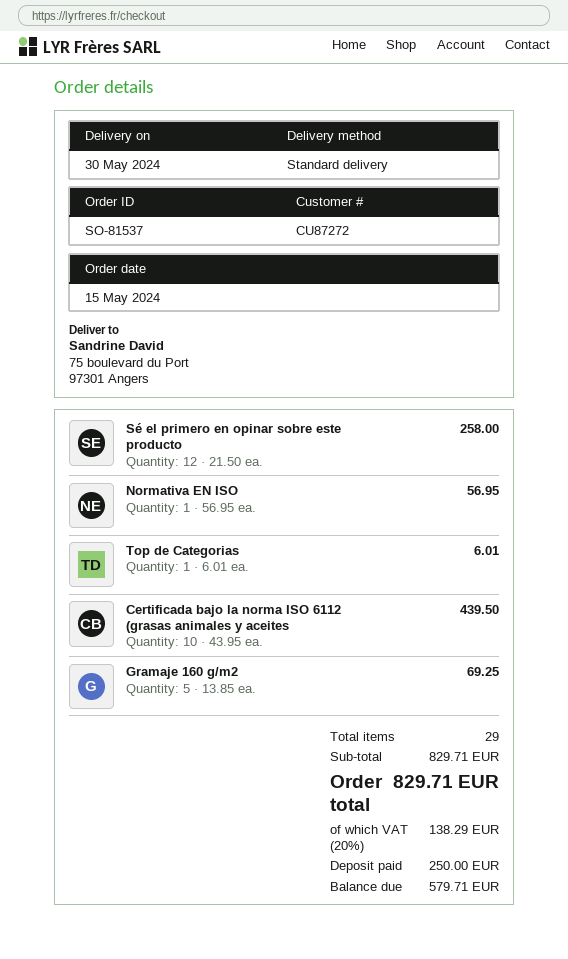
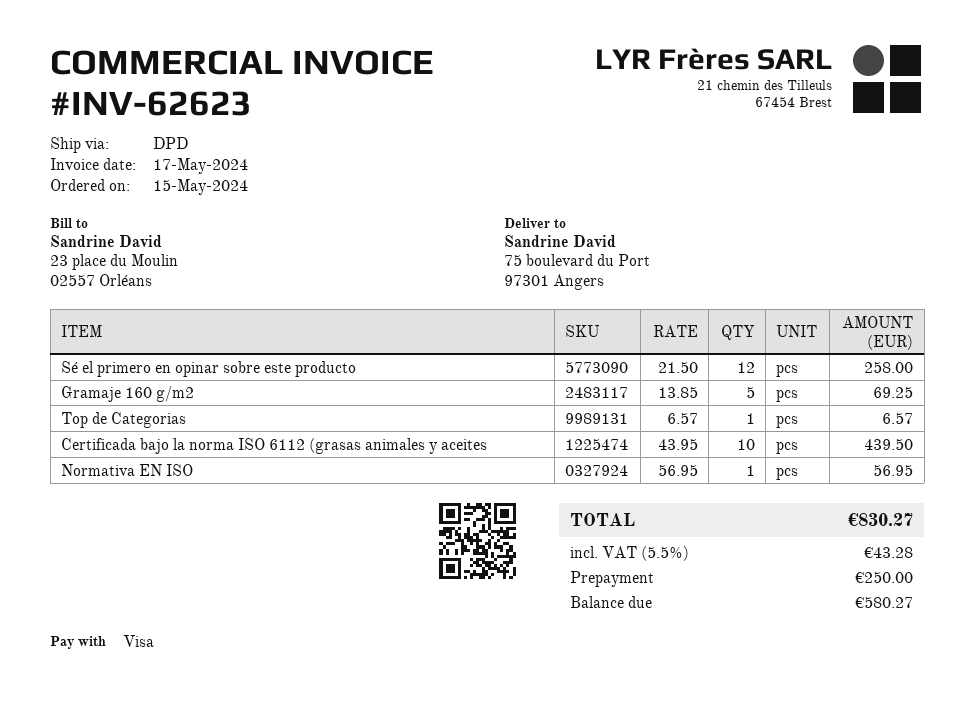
shipping method: standard -> DPD
Top de Categorias: 1 x 6.01 = 6.01 -> 1 x 6.57 = 6.57
tax: 20% = 138.29 -> 5.5% = 43.28
total: 829.71 -> 830.27
balance: 579.71 -> 580.27

